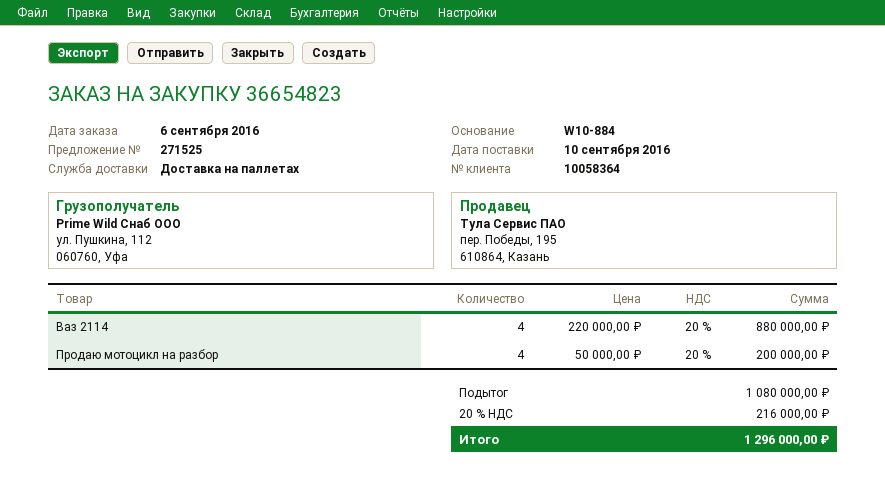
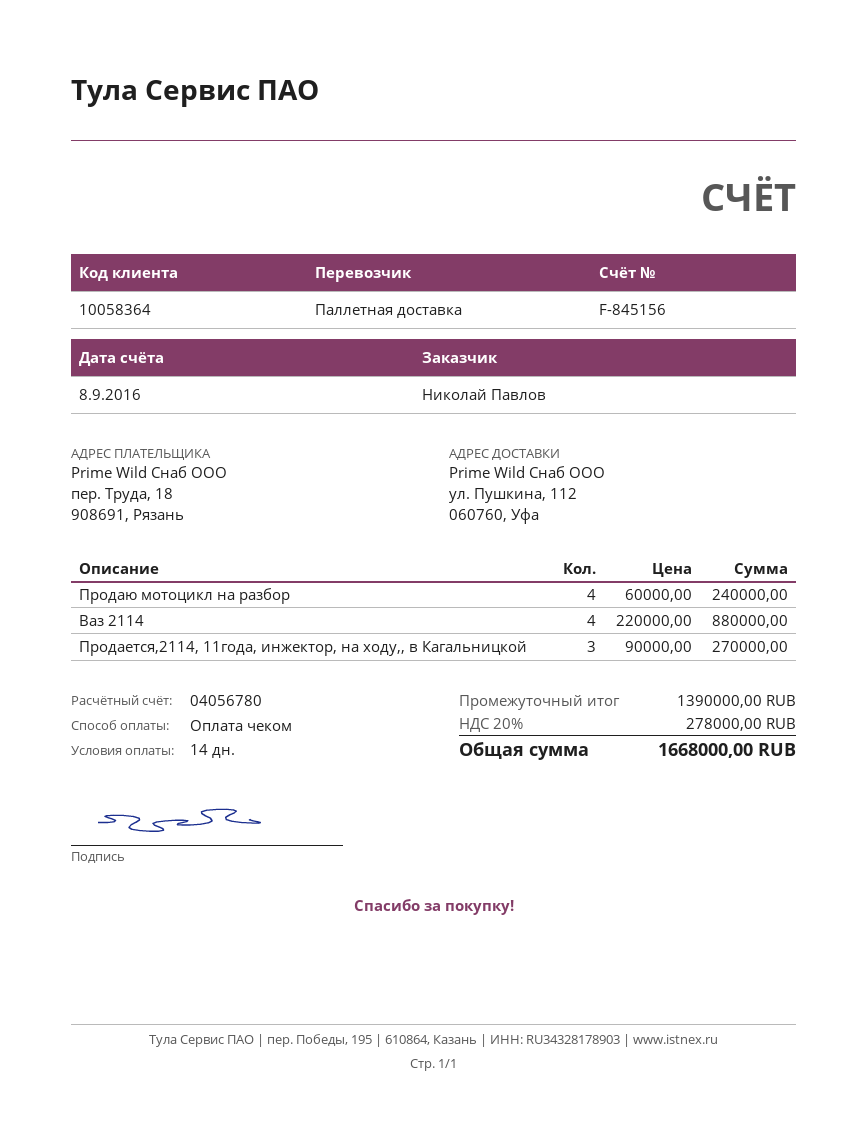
Продаю мотоцикл на разбор: 4 x 50000.00 = 200000.00 -> 4 x 60000.00 = 240000.00
Продается,2114, 11года, инжектор, на ходу,, в Кагальницкой: none -> 3 x 90000.00 = 270000.00
subtotal: 1080000.00 -> 1390000.00
tax: 20% = 216000.00 -> 20% = 278000.00
total: 1296000.00 -> 1668000.00

